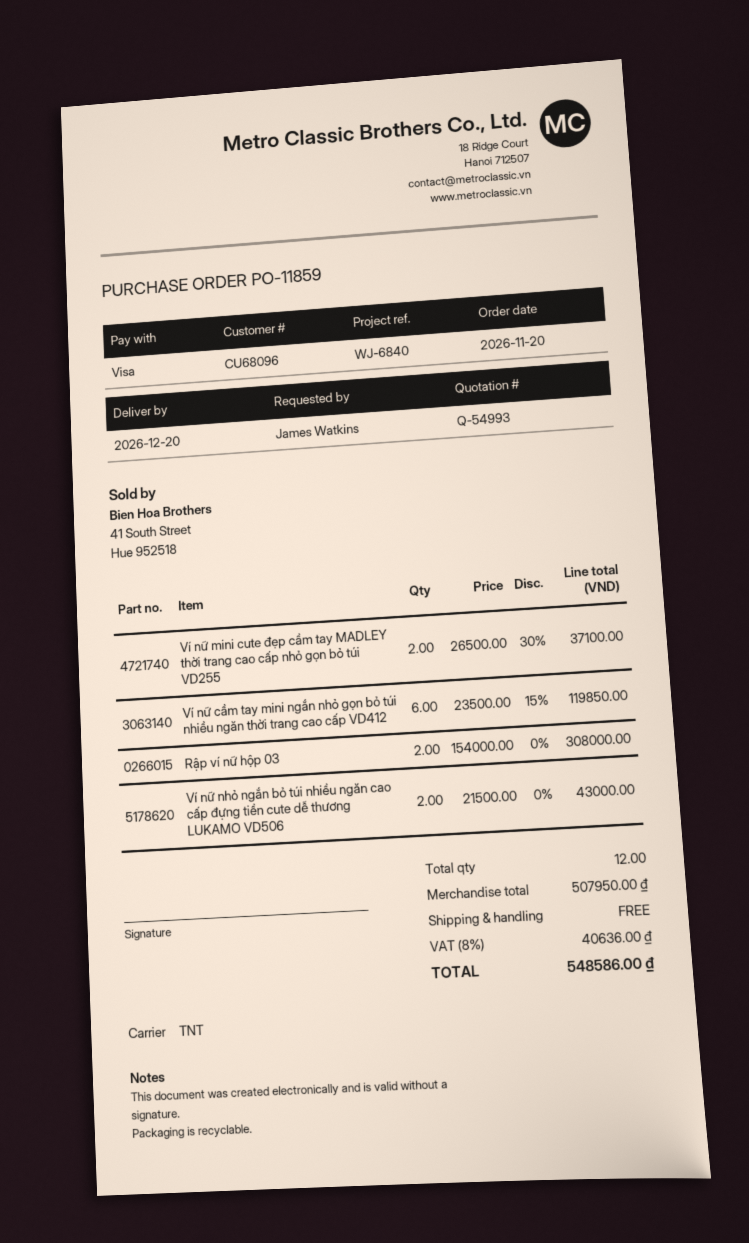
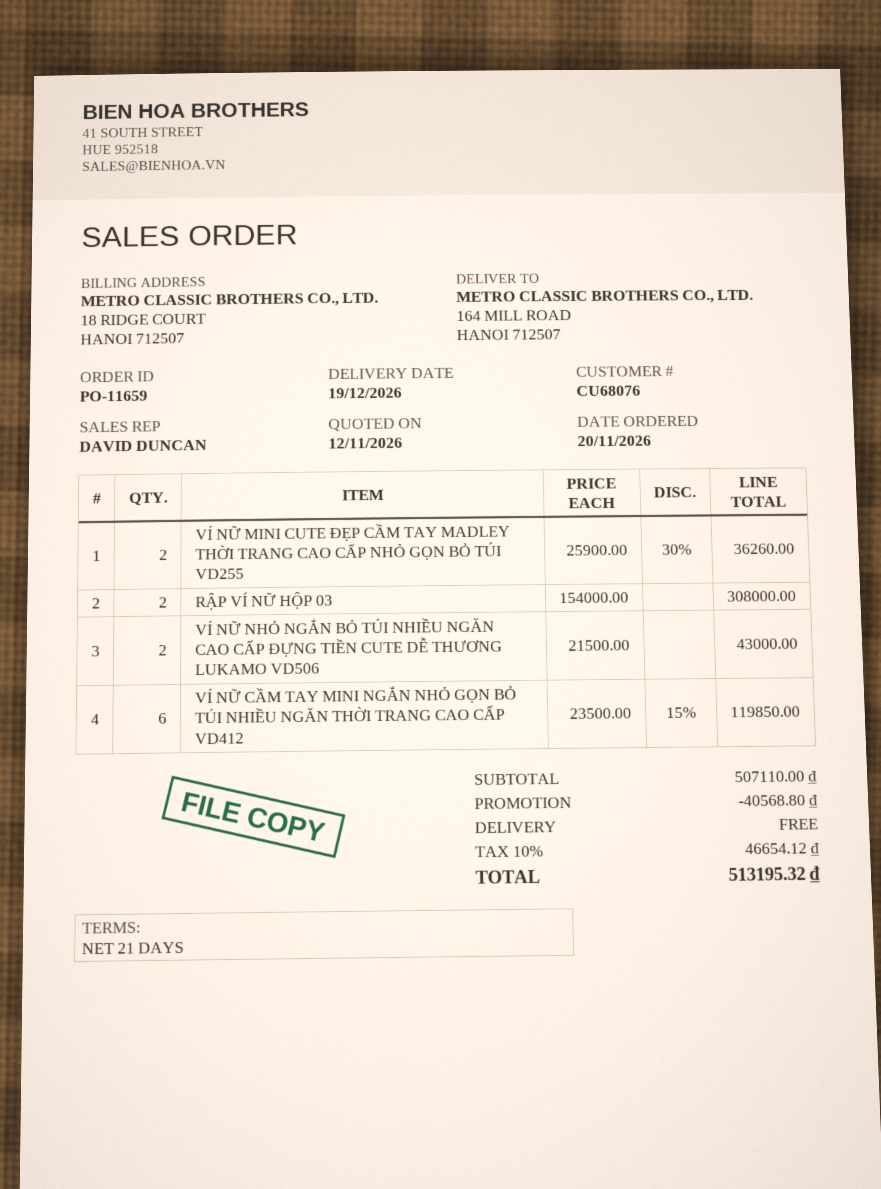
order number: PO-11859 -> PO-11659
delivery date: 2026-12-20 -> 2026-12-19
customer number: CU68096 -> CU68076
Ví nữ mini cute đẹp cầm tay MADLEY thời trang cao cấp nhỏ gọn bỏ túi VD255: 2 x 26500.00 - 30% = 37100.00 -> 2 x 25900.00 - 30% = 36260.00
subtotal: 507950.00 -> 507110.00
discount: none -> 40568.80
tax: 8% = 40636.00 -> 10% = 46654.12
total: 548586.00 -> 513195.32

